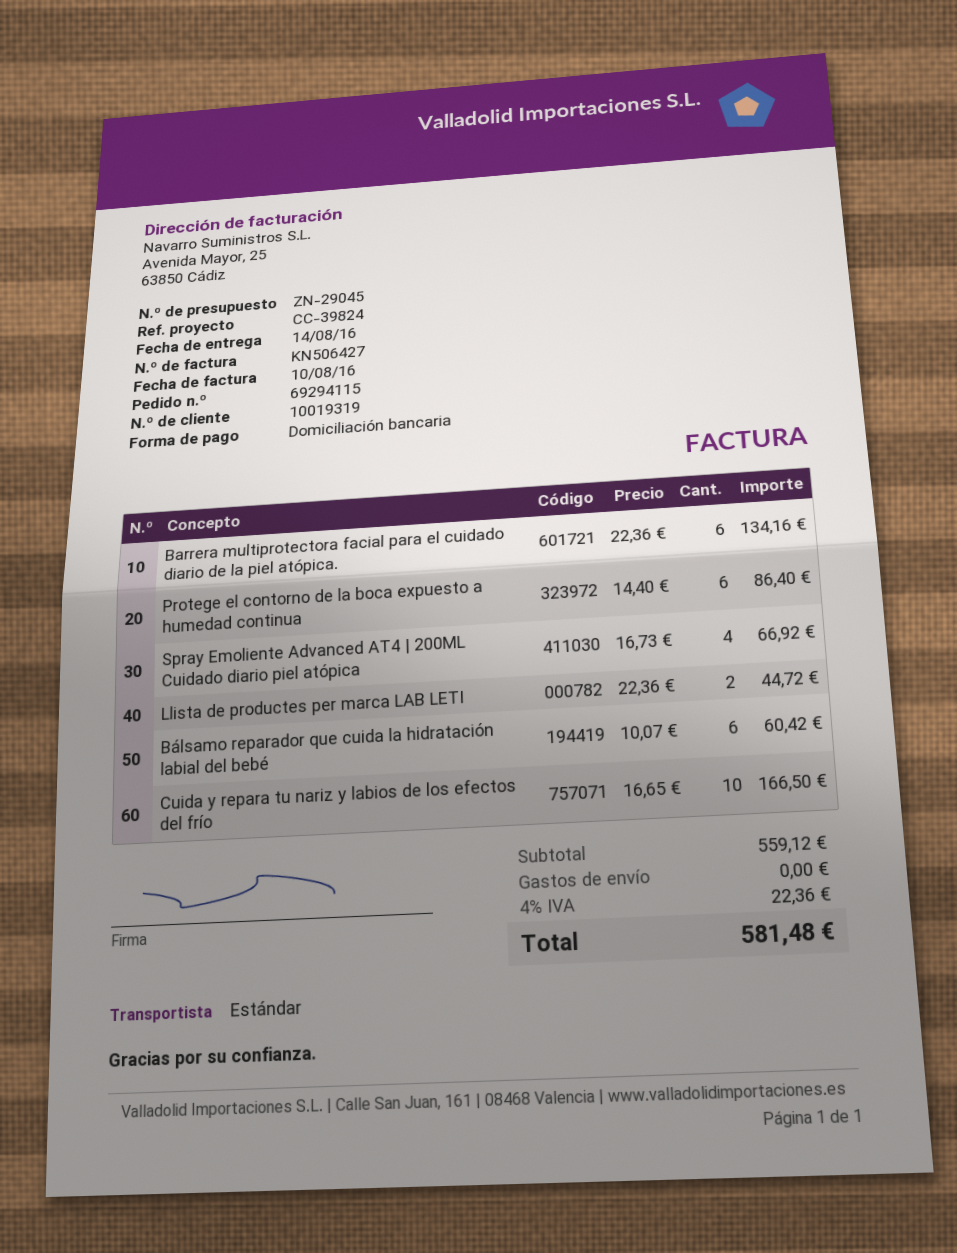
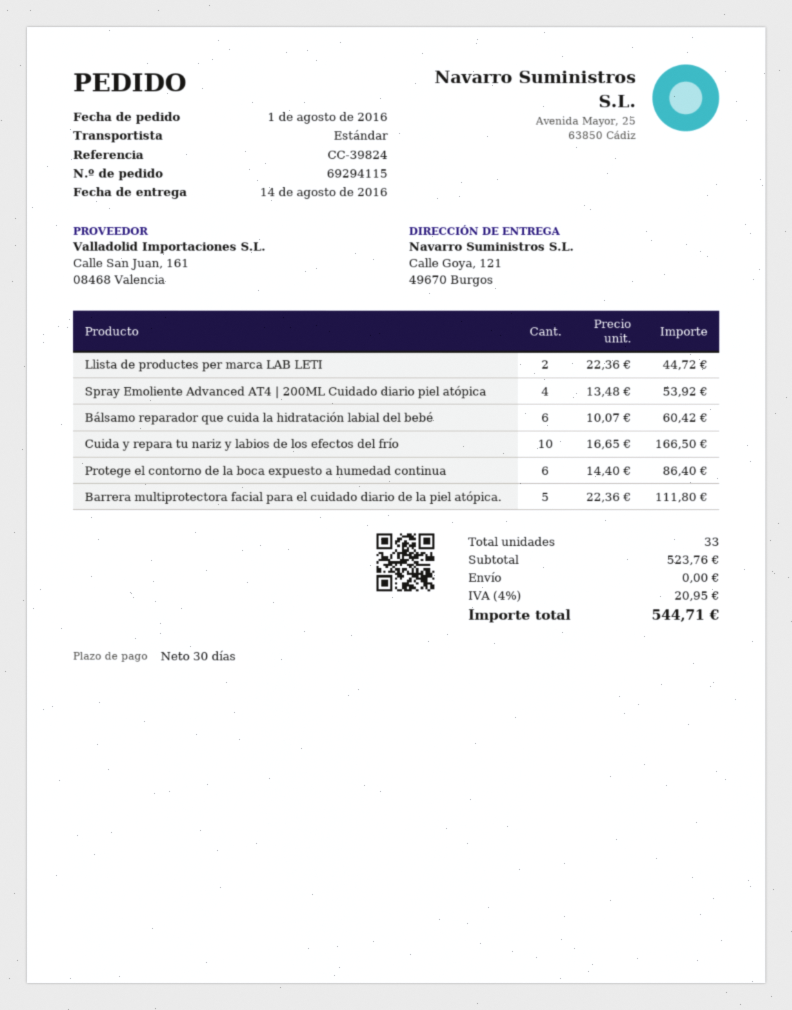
Barrera multiprotectora facial para el cuidado diario de la piel atópica.: 6 x 22.36 = 134.16 -> 5 x 22.36 = 111.80
Spray Emoliente Advanced AT4 | 200ML Cuidado diario piel atópica: 4 x 16.73 = 66.92 -> 4 x 13.48 = 53.92
subtotal: 559.12 -> 523.76
tax: 4% = 22.36 -> 4% = 20.95
total: 581.48 -> 544.71

